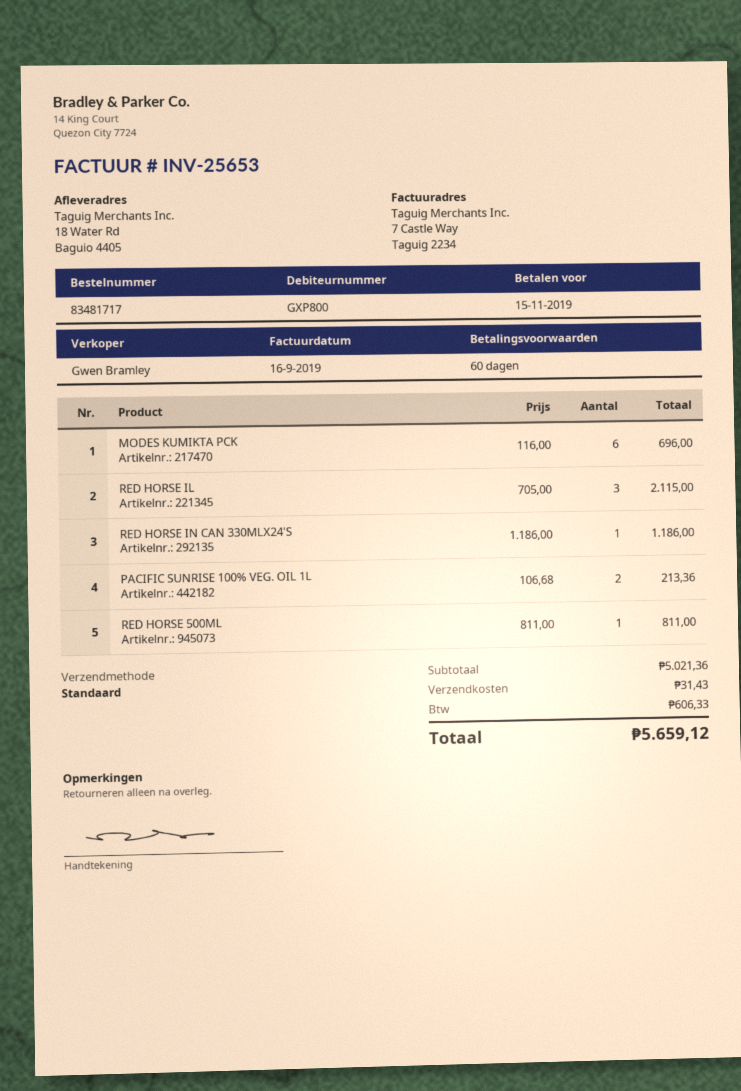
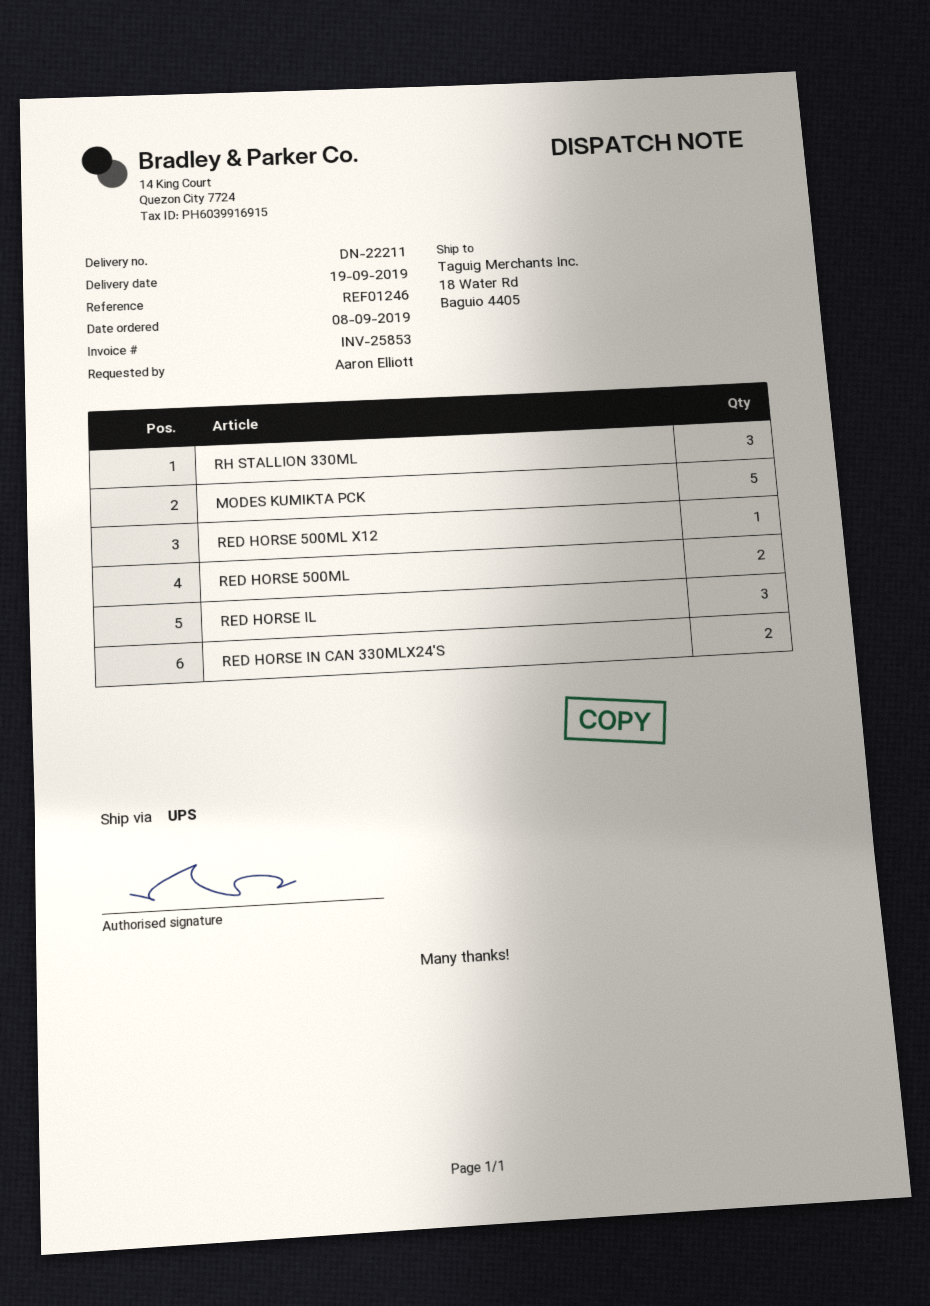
invoice number: INV-25653 -> INV-25853
shipping method: standard -> UPS
MODES KUMIKTA PCK: 6 -> 5
RED HORSE IN CAN 330MLX24'S: 1 -> 2
PACIFIC SUNRISE 100% VEG. OIL 1L: 2 -> none
RED HORSE 500ML: 1 -> 2
RH STALLION 330ML: none -> 3
RED HORSE 500ML X12: none -> 1

